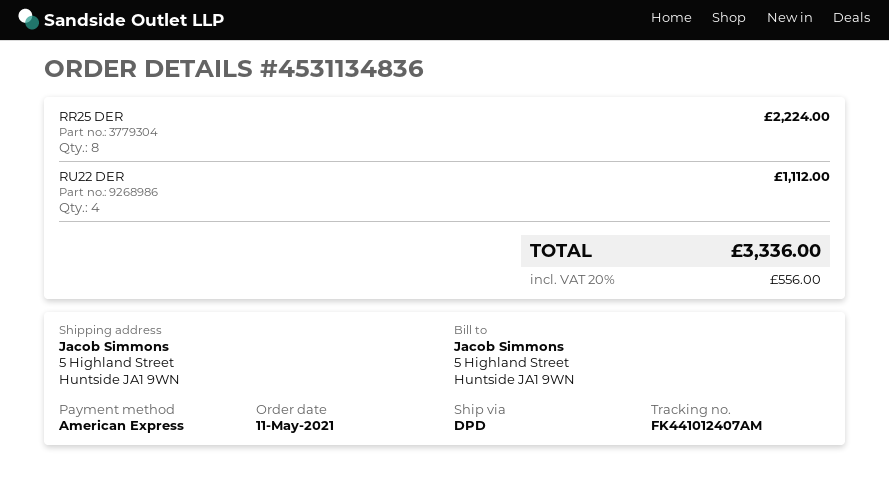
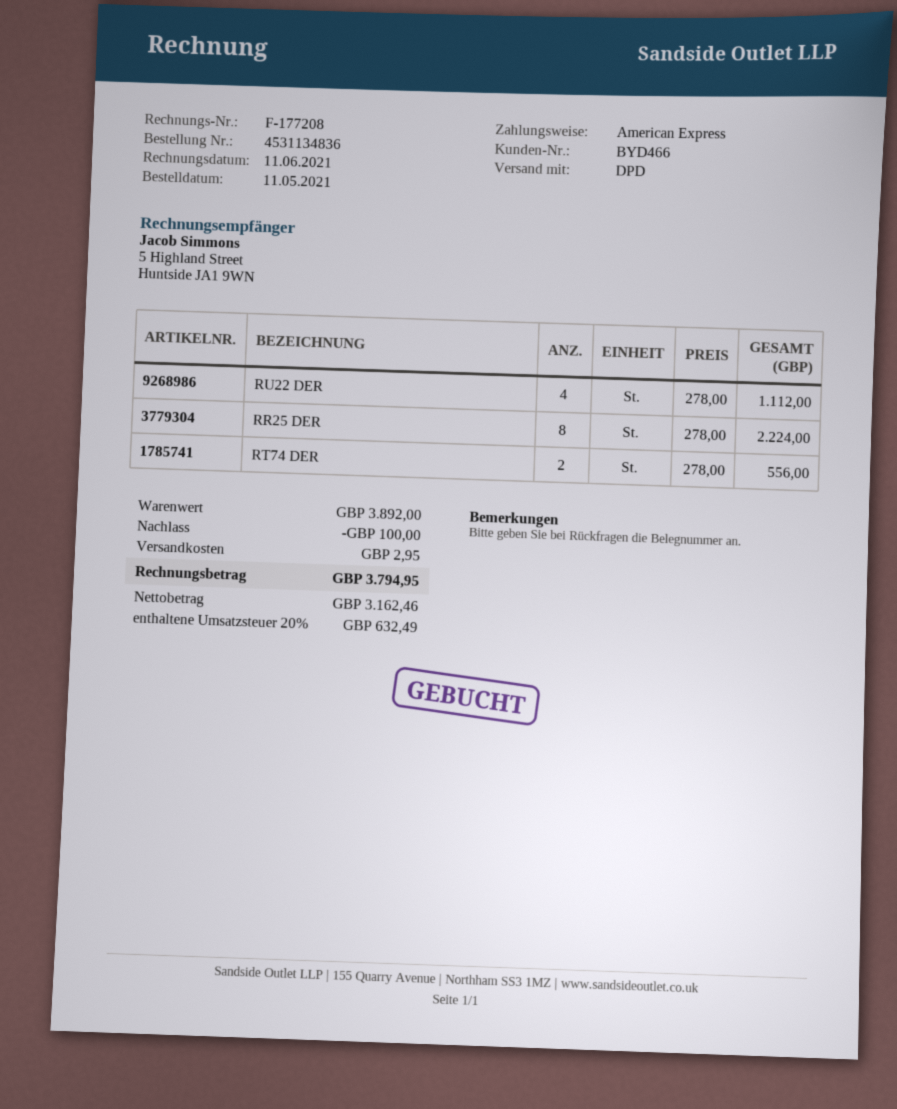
RT74 DER: none -> 2 for 556.00
discount: none -> 100.00
shipping: none -> 2.95
tax: 20% = 556.00 -> 20% = 632.49
total: 3336.00 -> 3794.95

